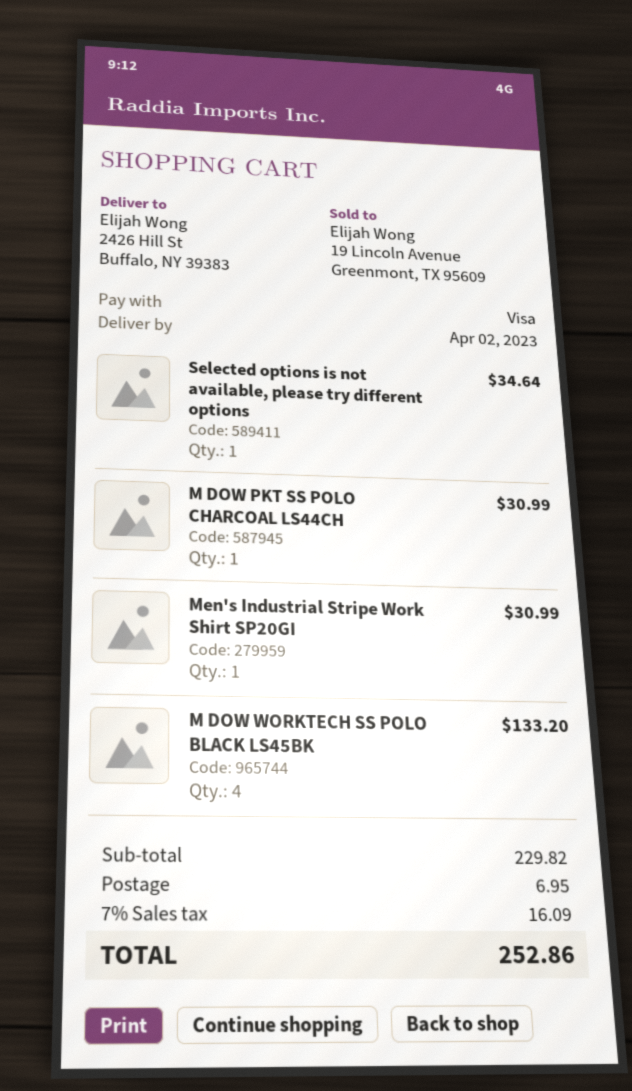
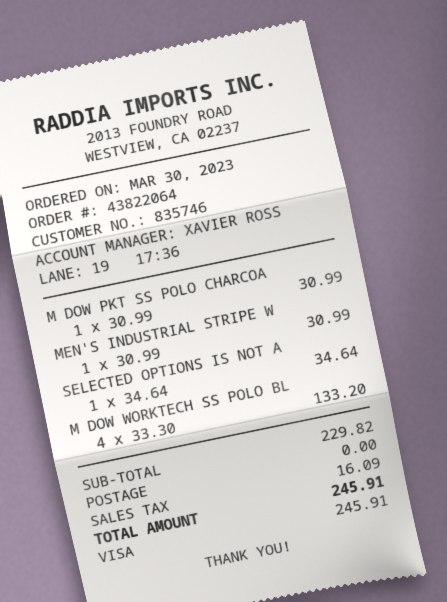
shipping: 6.95 -> 0.00
total: 252.86 -> 245.91

